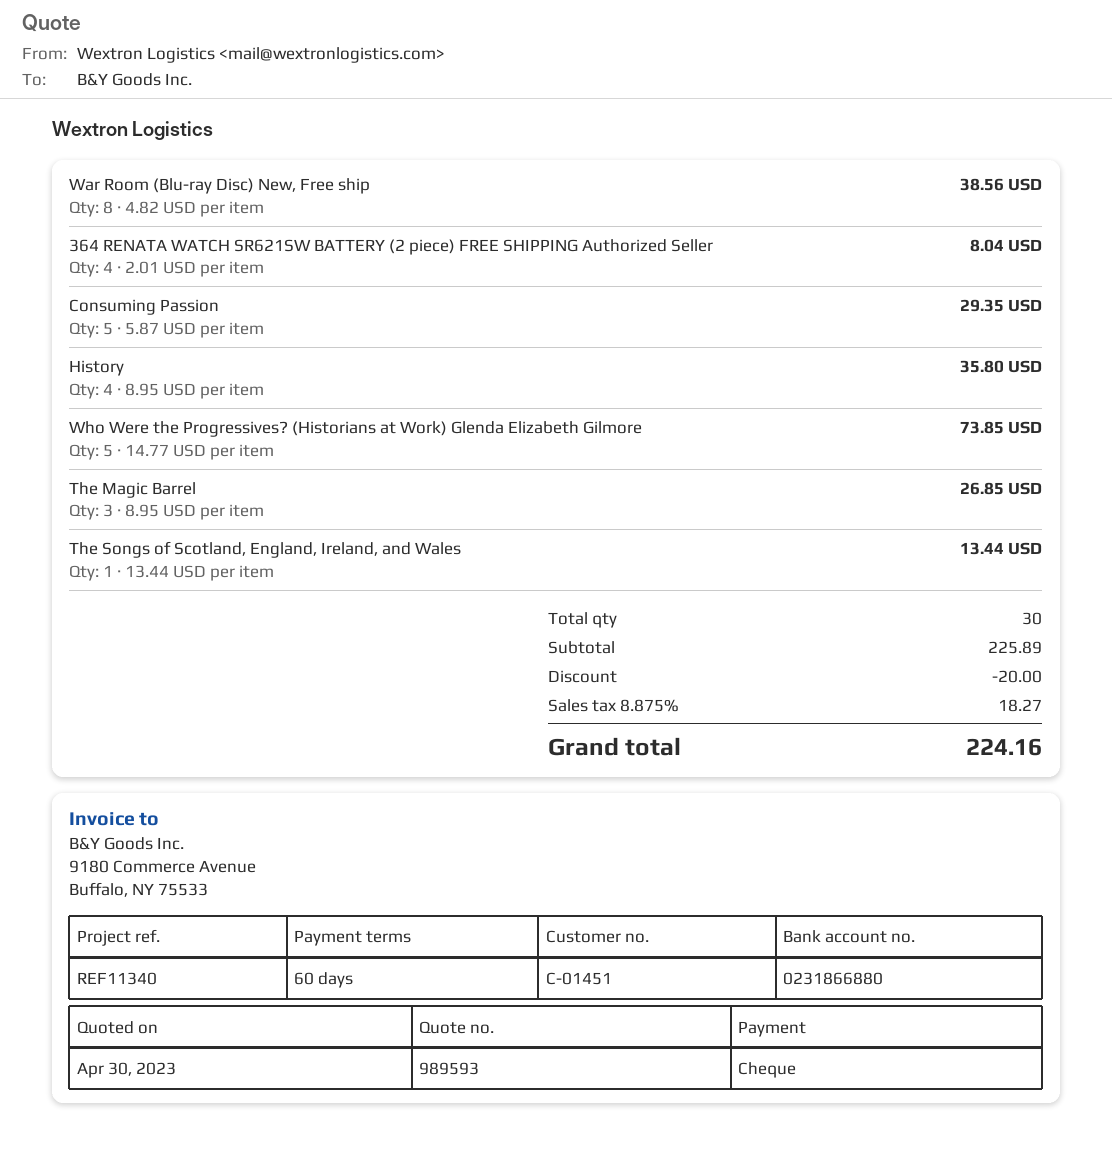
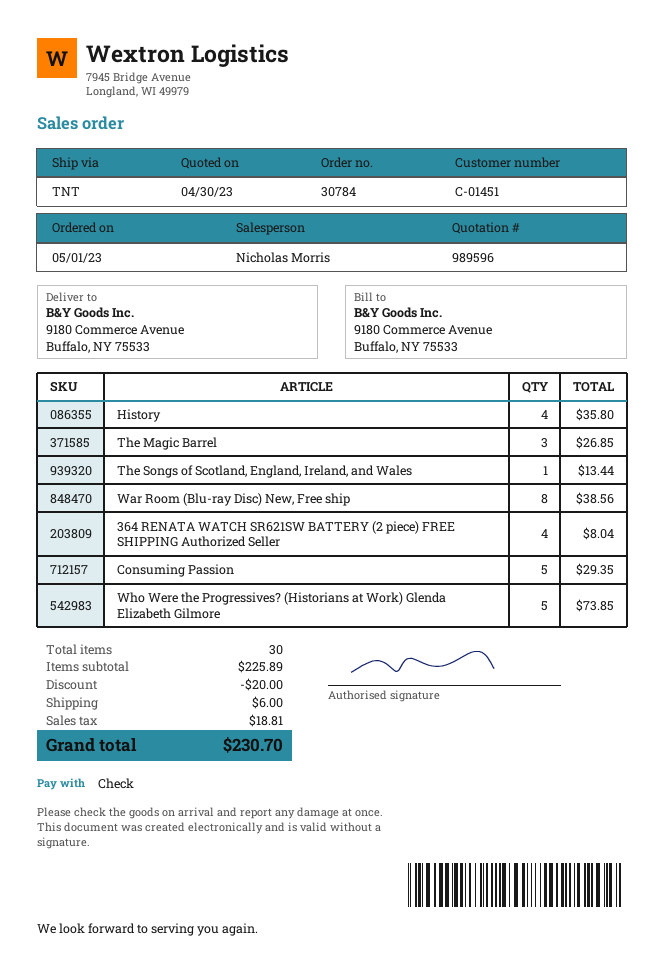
quote number: 989593 -> 989596
shipping: none -> 6.00
tax: 18.27 -> 18.81
total: 224.16 -> 230.70

